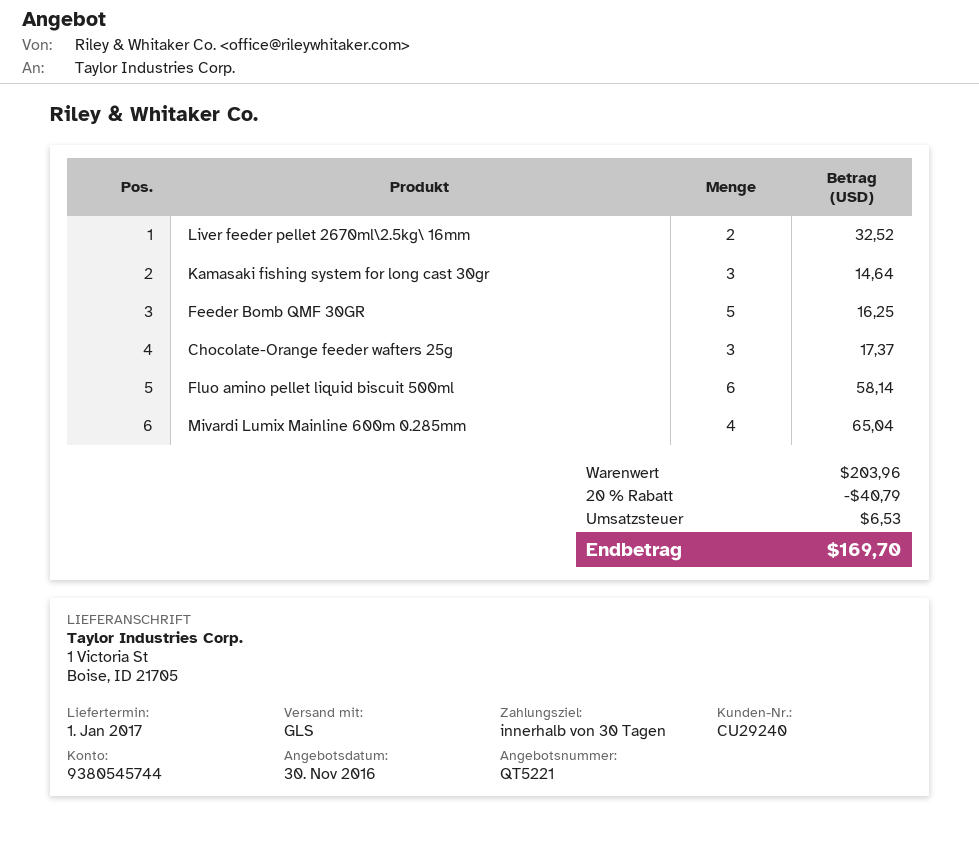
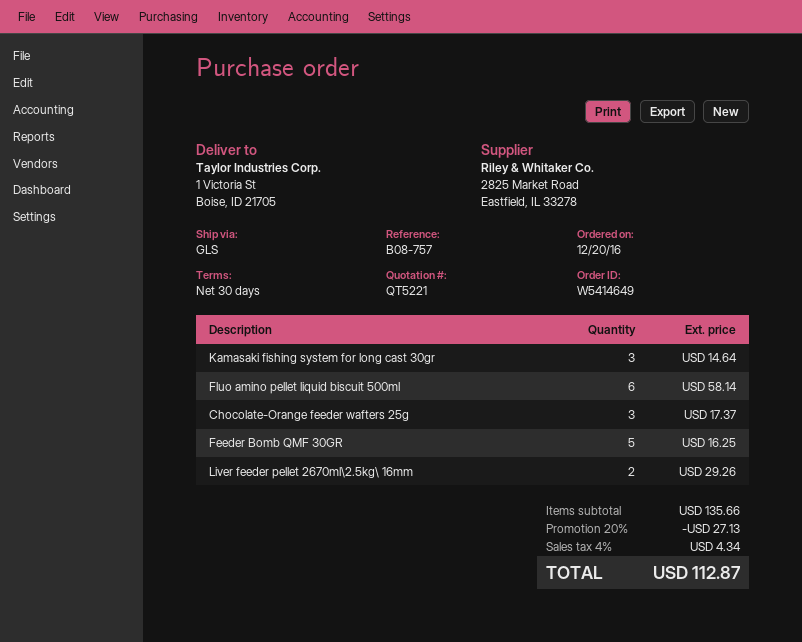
Liver feeder pellet 2670ml\2.5kg\ 16mm: 2 for 32.52 -> 2 for 29.26
Mivardi Lumix Mainline 600m 0.285mm: 4 for 65.04 -> none
subtotal: 203.96 -> 135.66
discount: 20% = 40.79 -> 20% = 27.13
tax: 6.53 -> 4.34
total: 169.70 -> 112.87

